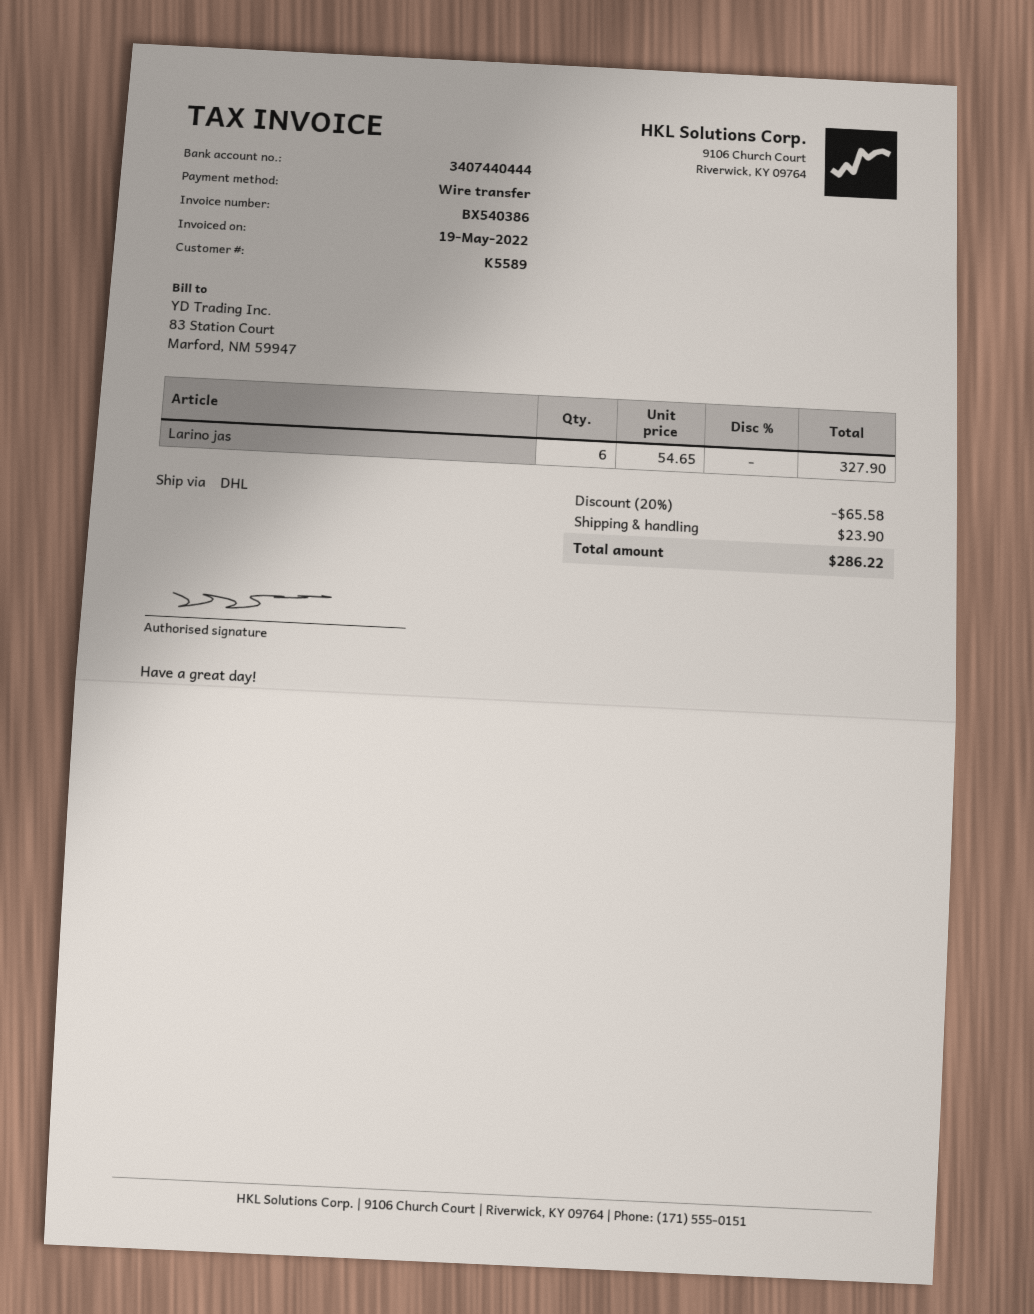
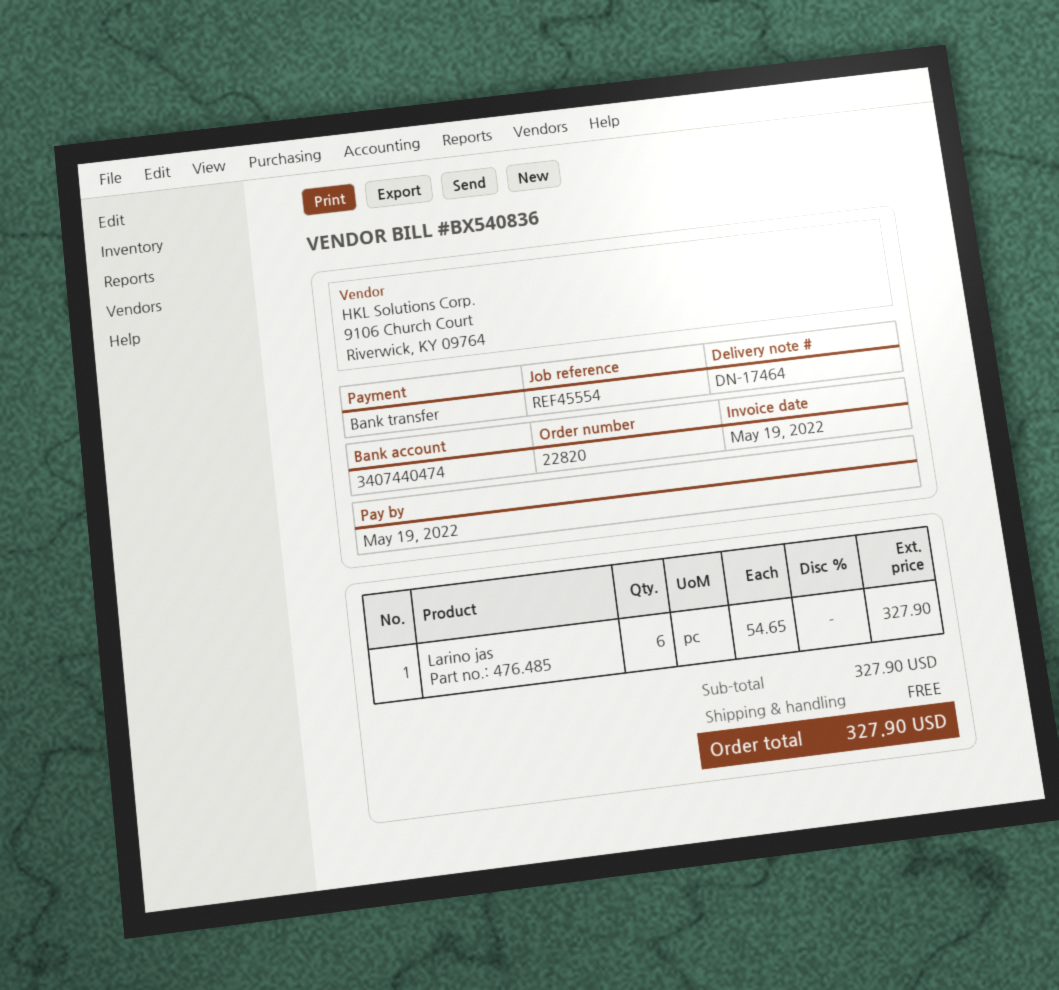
invoice number: BX540386 -> BX540836
bank account: 3407440444 -> 3407440474
discount: 20% = 65.58 -> none
shipping: 23.90 -> 0.00
total: 286.22 -> 327.90

